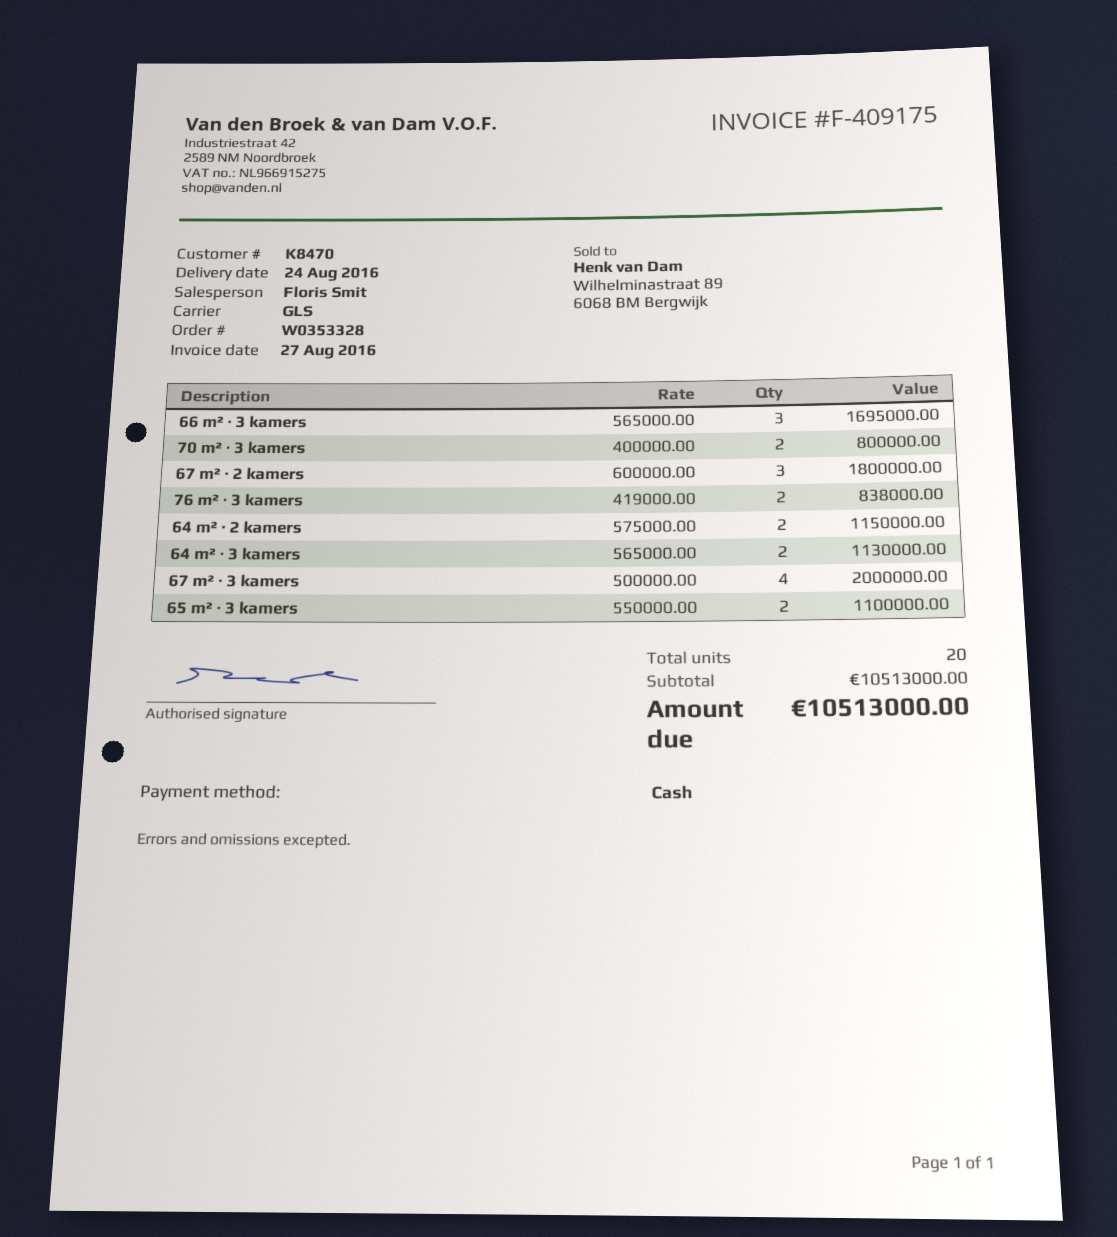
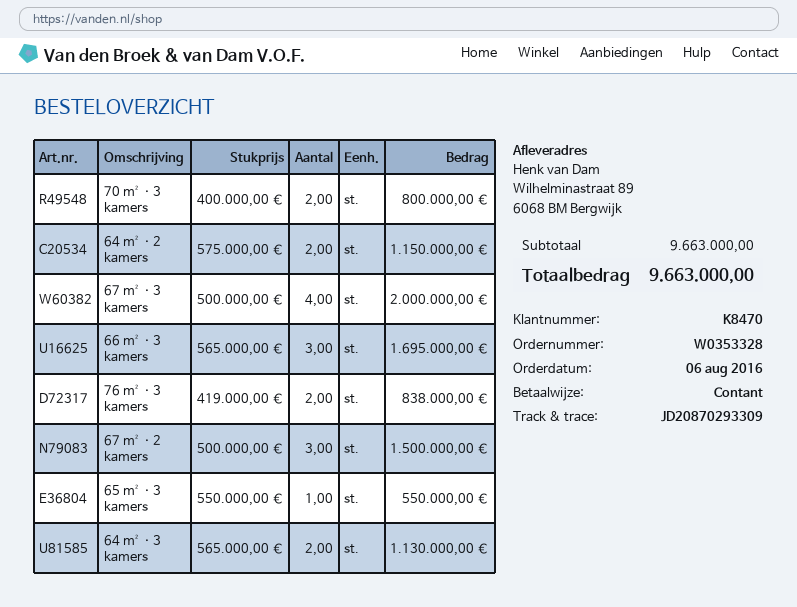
67 m² · 2 kamers: 3 x 600000.00 = 1800000.00 -> 3 x 500000.00 = 1500000.00
65 m² · 3 kamers: 2 x 550000.00 = 1100000.00 -> 1 x 550000.00 = 550000.00
subtotal: 10513000.00 -> 9663000.00
total: 10513000.00 -> 9663000.00

